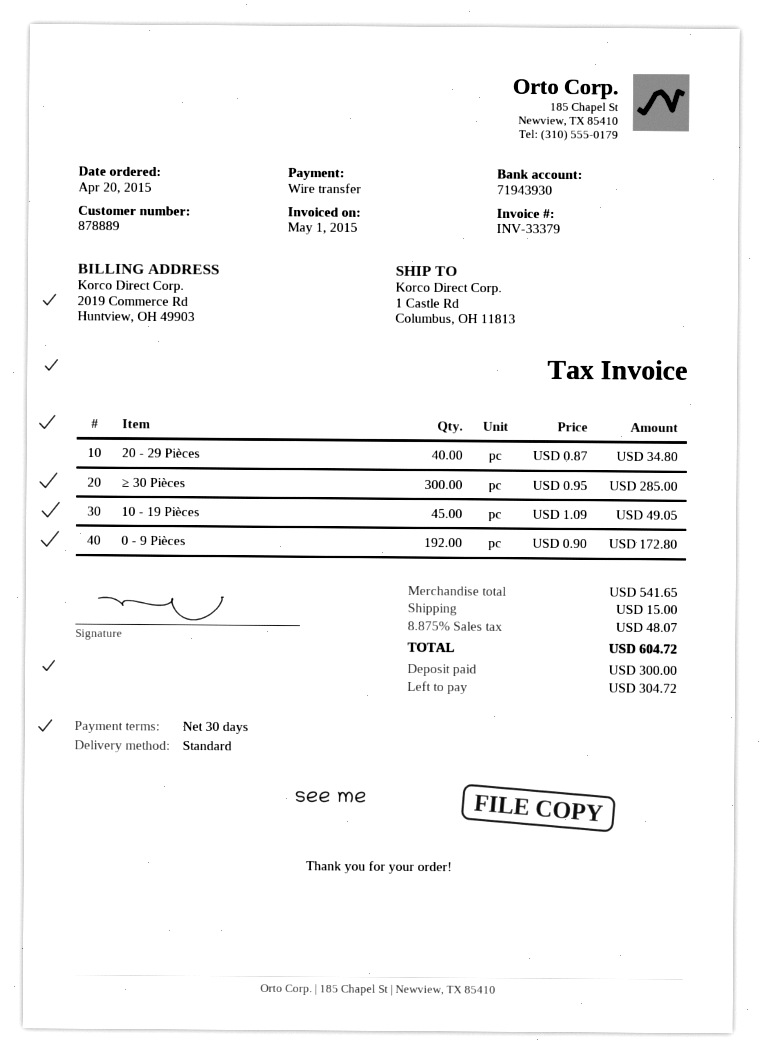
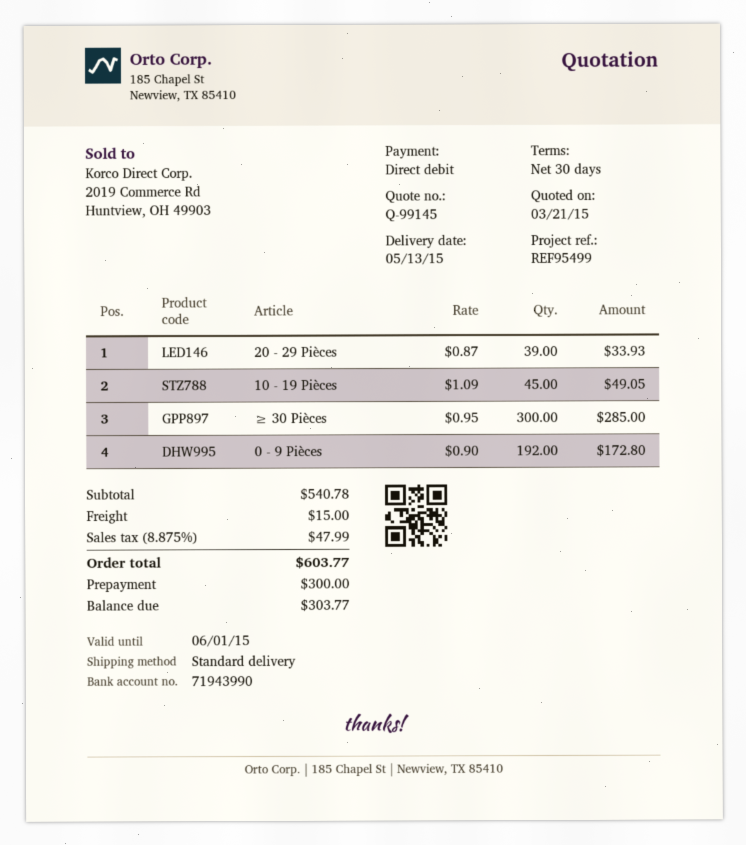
payment method: bank transfer -> direct debit
bank account: 71943930 -> 71943990
20 - 29 Pièces: 40 x 0.87 = 34.80 -> 39 x 0.87 = 33.93
subtotal: 541.65 -> 540.78
tax: 8.875% = 48.07 -> 8.875% = 47.99
total: 604.72 -> 603.77
balance: 304.72 -> 303.77

